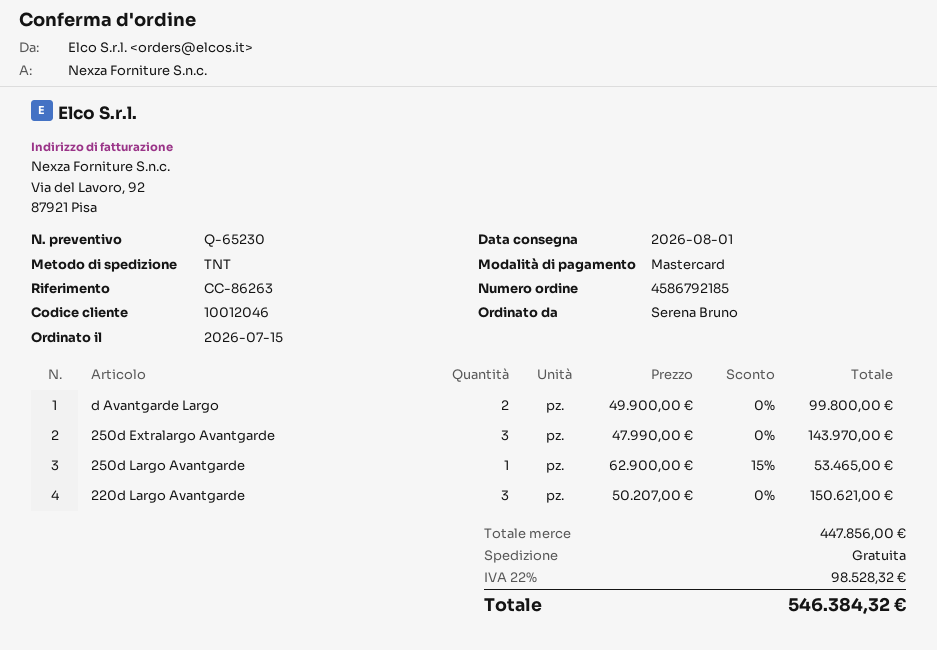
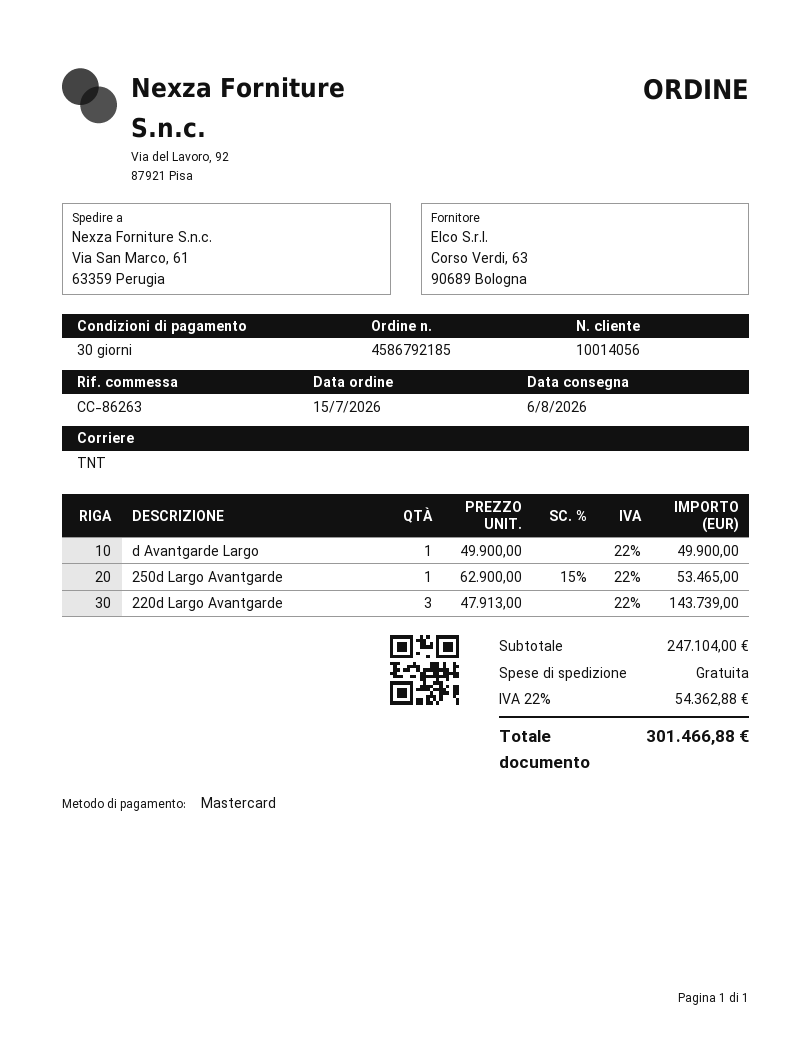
delivery date: 2026-08-01 -> 2026-08-06
customer number: 10012046 -> 10014056
d Avantgarde Largo: 2 x 49900.00 = 99800.00 -> 1 x 49900.00 = 49900.00
250d Extralargo Avantgarde: 3 x 47990.00 = 143970.00 -> none
220d Largo Avantgarde: 3 x 50207.00 = 150621.00 -> 3 x 47913.00 = 143739.00
subtotal: 447856.00 -> 247104.00
tax: 22% = 98528.32 -> 22% = 54362.88
total: 546384.32 -> 301466.88

